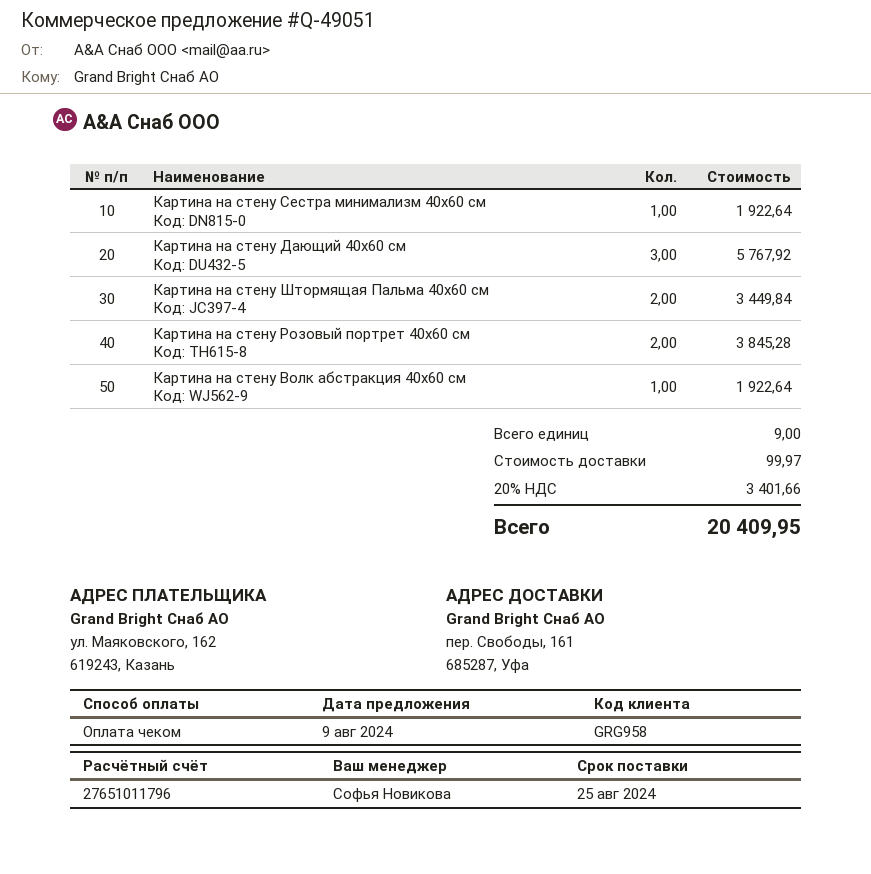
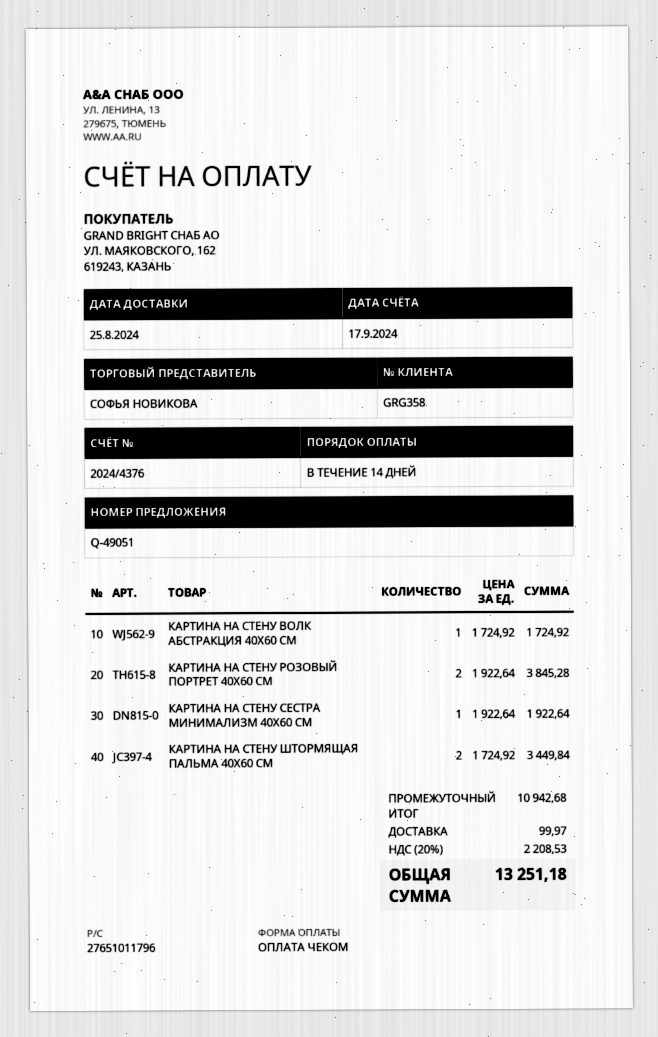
customer number: GRG958 -> GRG358
Картина на стену Дающий 40х60 см: 3 for 5767.92 -> none
Картина на стену Волк абстракция 40х60 см: 1 for 1922.64 -> 1 for 1724.92
tax: 20% = 3401.66 -> 20% = 2208.53
total: 20409.95 -> 13251.18

